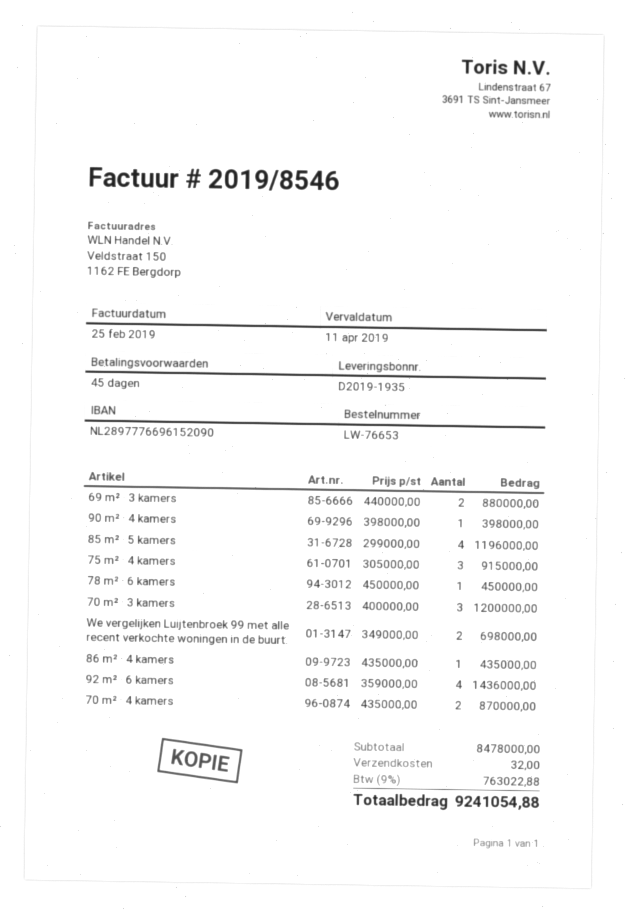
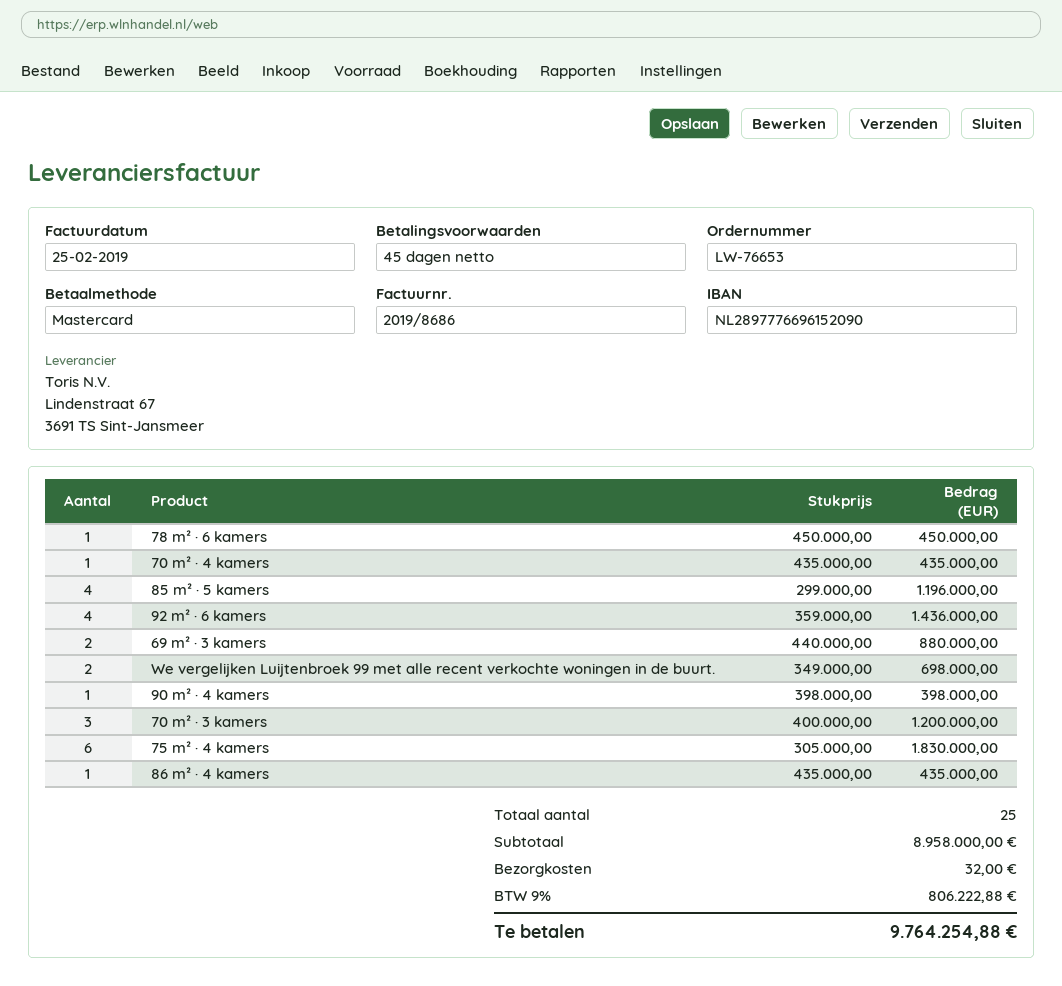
invoice number: 2019/8546 -> 2019/8686
75 m² · 4 kamers: 3 x 305000.00 = 915000.00 -> 6 x 305000.00 = 1830000.00
70 m² · 4 kamers: 2 x 435000.00 = 870000.00 -> 1 x 435000.00 = 435000.00
subtotal: 8478000.00 -> 8958000.00
tax: 9% = 763022.88 -> 9% = 806222.88
total: 9241054.88 -> 9764254.88

